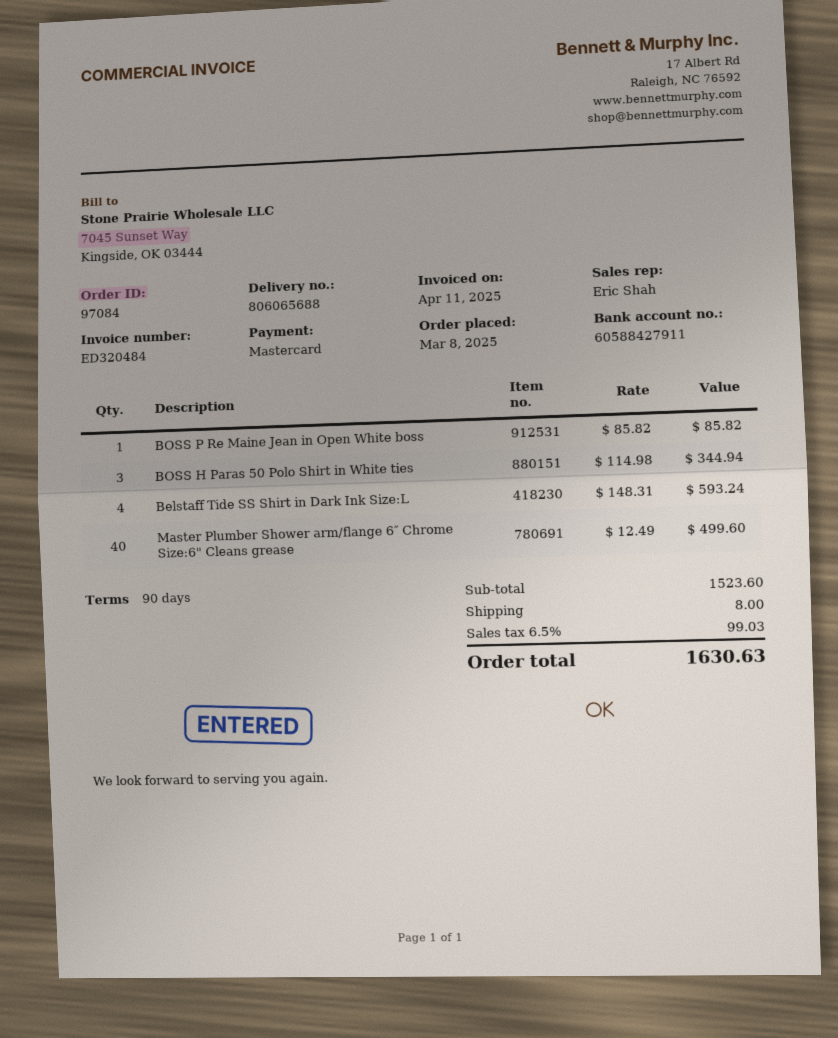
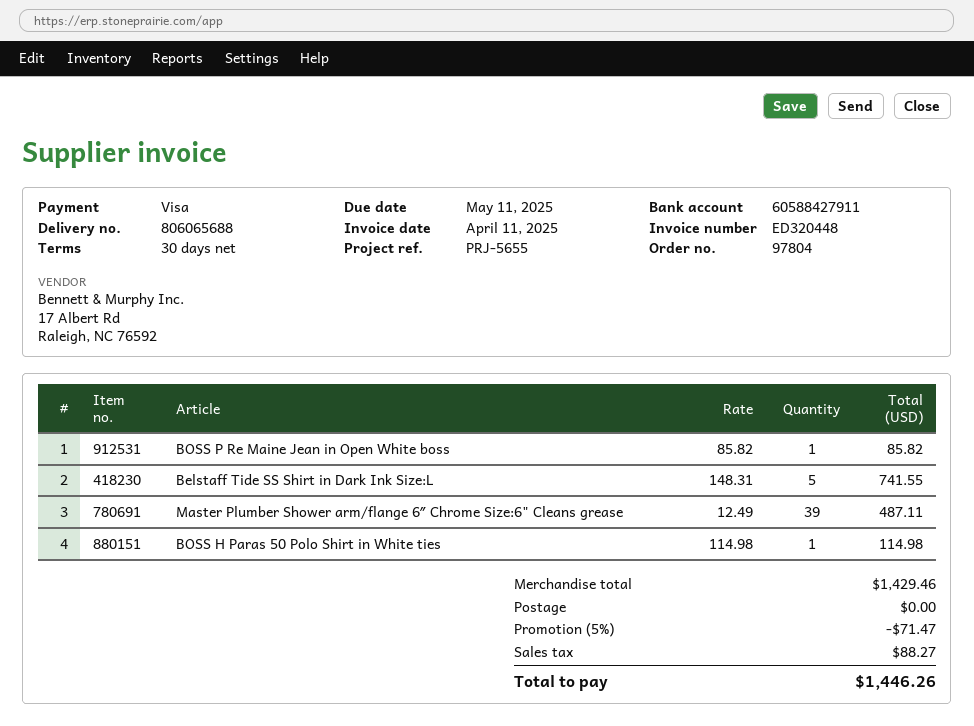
order number: 97084 -> 97804
invoice number: ED320484 -> ED320448
payment terms: 90 days -> 30 days
payment method: Mastercard -> Visa
BOSS H Paras 50 Polo Shirt in White ties: 3 x 114.98 = 344.94 -> 1 x 114.98 = 114.98
Belstaff Tide SS Shirt in Dark Ink Size:L: 4 x 148.31 = 593.24 -> 5 x 148.31 = 741.55
Master Plumber Shower arm/flange 6″ Chrome Size:6" Cleans grease: 40 x 12.49 = 499.60 -> 39 x 12.49 = 487.11
subtotal: 1523.60 -> 1429.46
discount: none -> 5% = 71.47
shipping: 8.00 -> 0.00
tax: 99.03 -> 88.27
total: 1630.63 -> 1446.26

